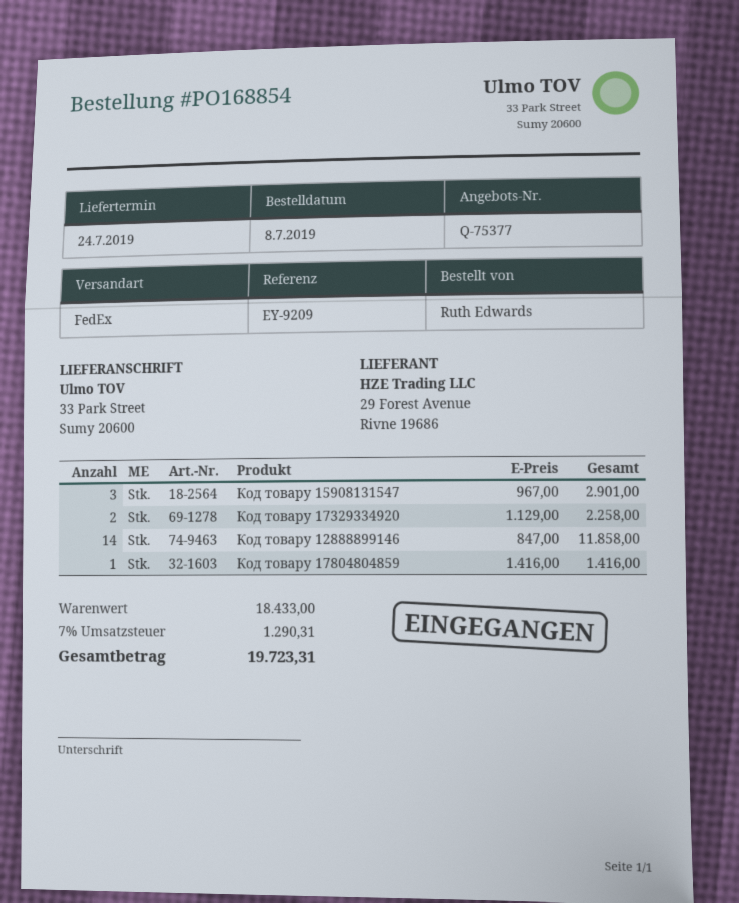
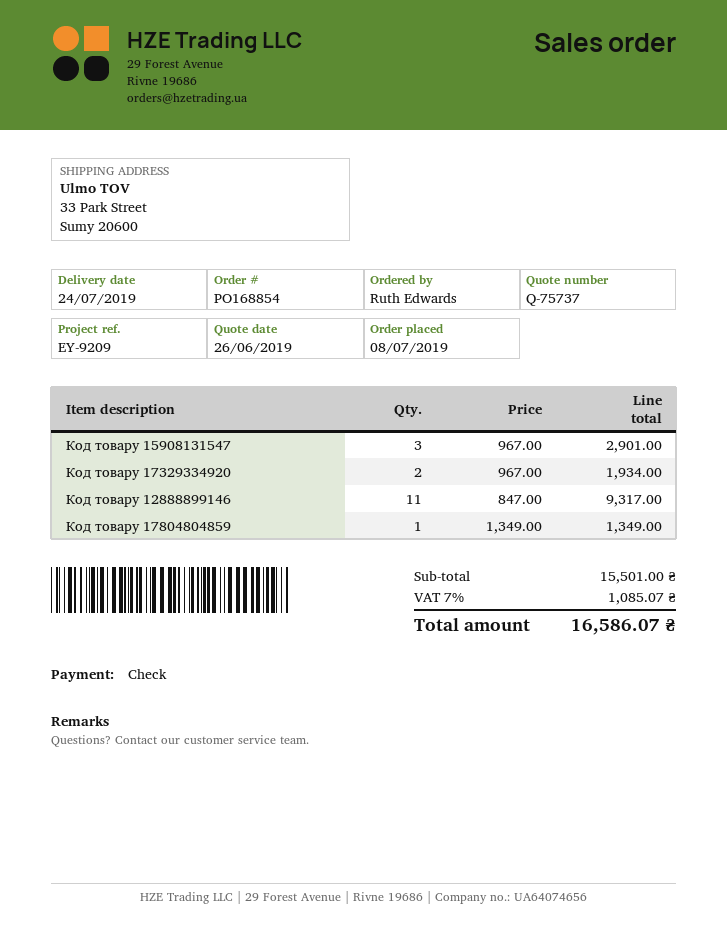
quote number: Q-75377 -> Q-75737
Код товару 17329334920: 2 x 1129.00 = 2258.00 -> 2 x 967.00 = 1934.00
Код товару 12888899146: 14 x 847.00 = 11858.00 -> 11 x 847.00 = 9317.00
Код товару 17804804859: 1 x 1416.00 = 1416.00 -> 1 x 1349.00 = 1349.00
subtotal: 18433.00 -> 15501.00
tax: 7% = 1290.31 -> 7% = 1085.07
total: 19723.31 -> 16586.07

